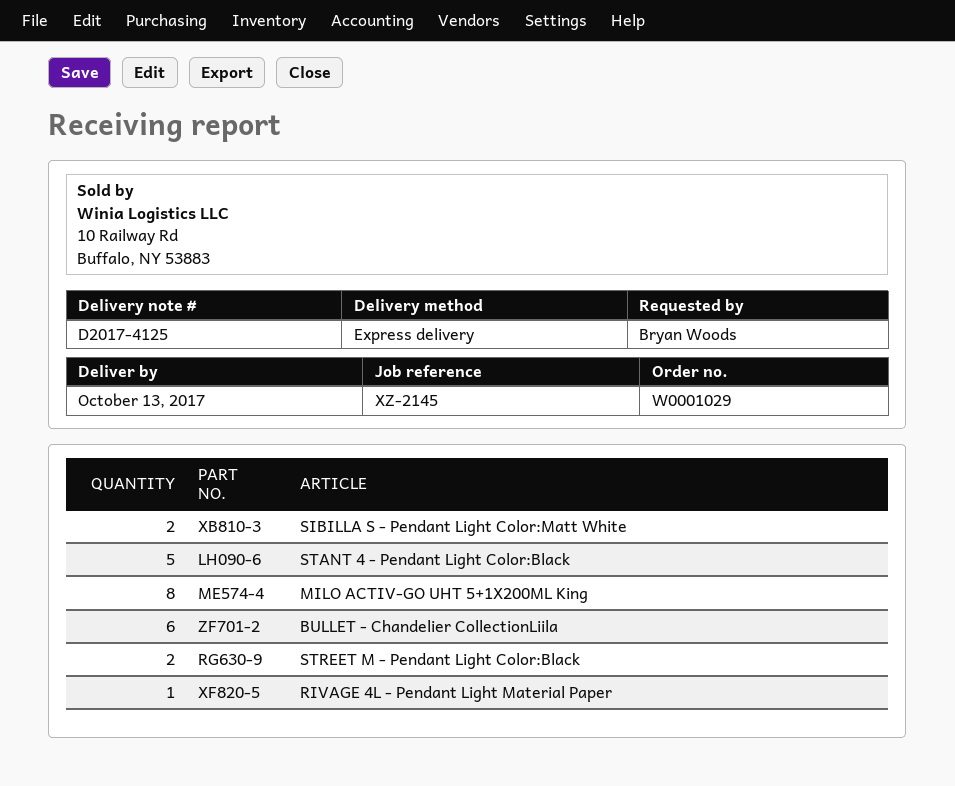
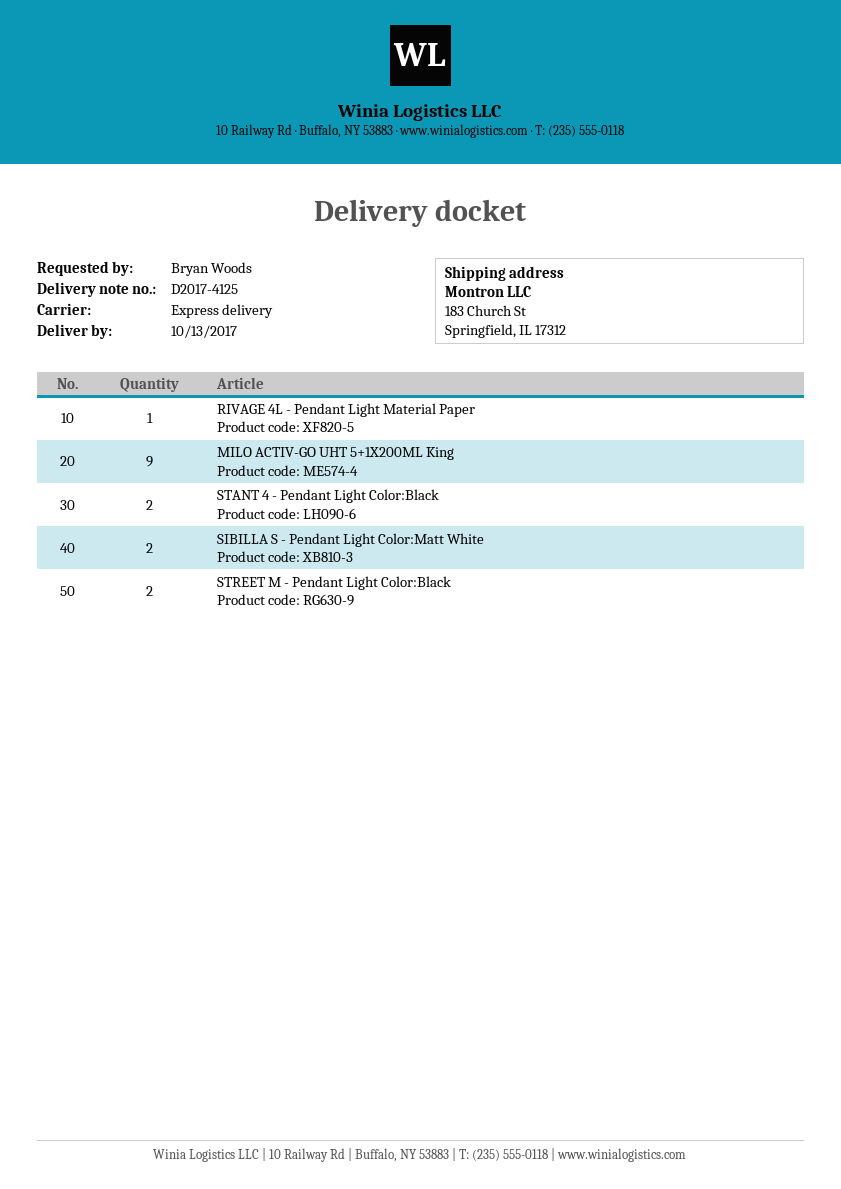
STANT 4 - Pendant Light Color:Black: 5 -> 2
MILO ACTIV-GO UHT 5+1X200ML King: 8 -> 9
BULLET - Chandelier CollectionLiila: 6 -> none

